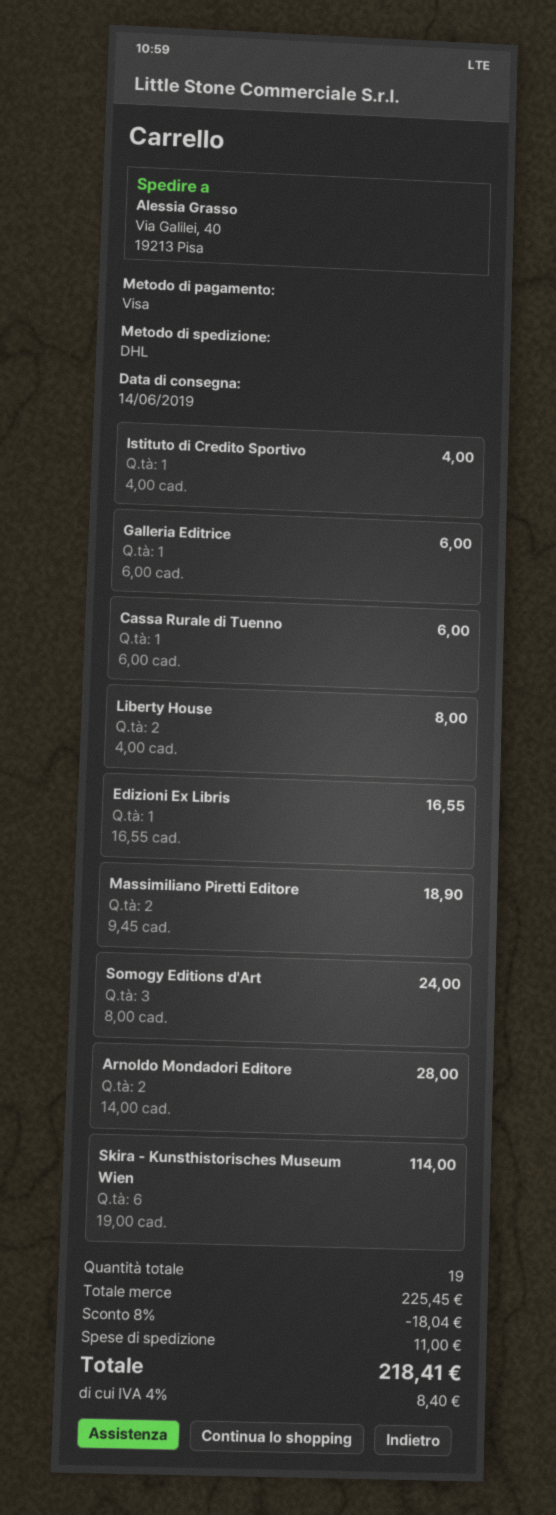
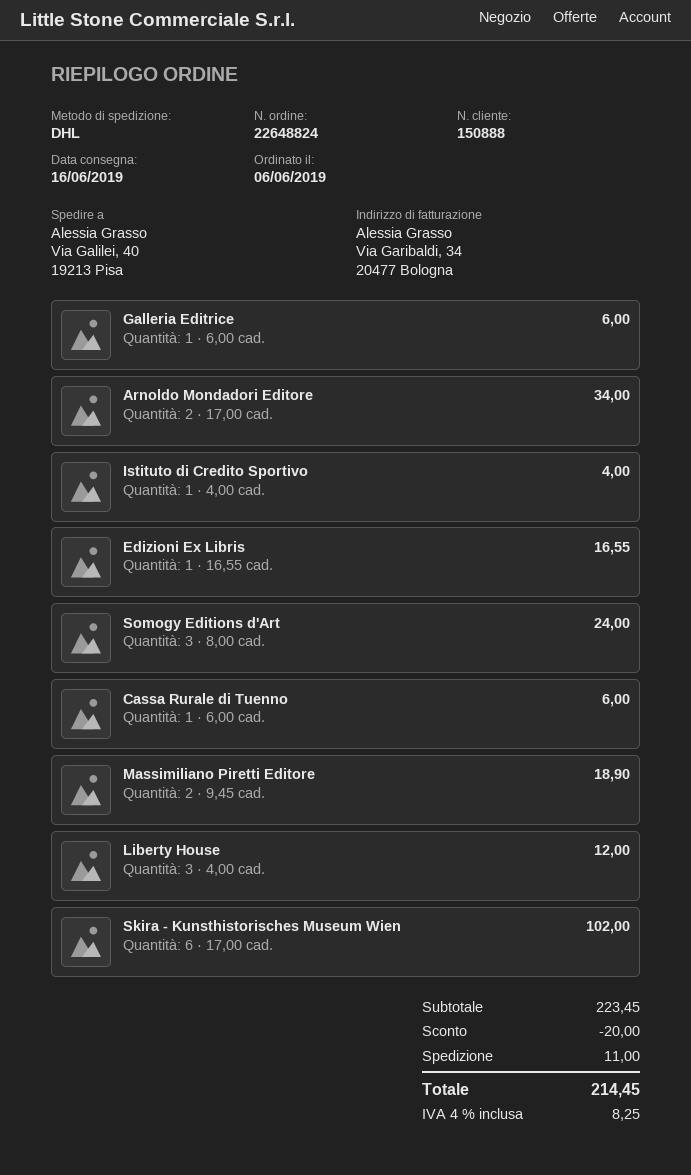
delivery date: 2019-06-14 -> 2019-06-16
Liberty House: 2 x 4.00 = 8.00 -> 3 x 4.00 = 12.00
Arnoldo Mondadori Editore: 2 x 14.00 = 28.00 -> 2 x 17.00 = 34.00
Skira - Kunsthistorisches Museum Wien: 6 x 19.00 = 114.00 -> 6 x 17.00 = 102.00
subtotal: 225.45 -> 223.45
discount: 18.04 -> 20.00
tax: 4% = 8.40 -> 4% = 8.25
total: 218.41 -> 214.45

